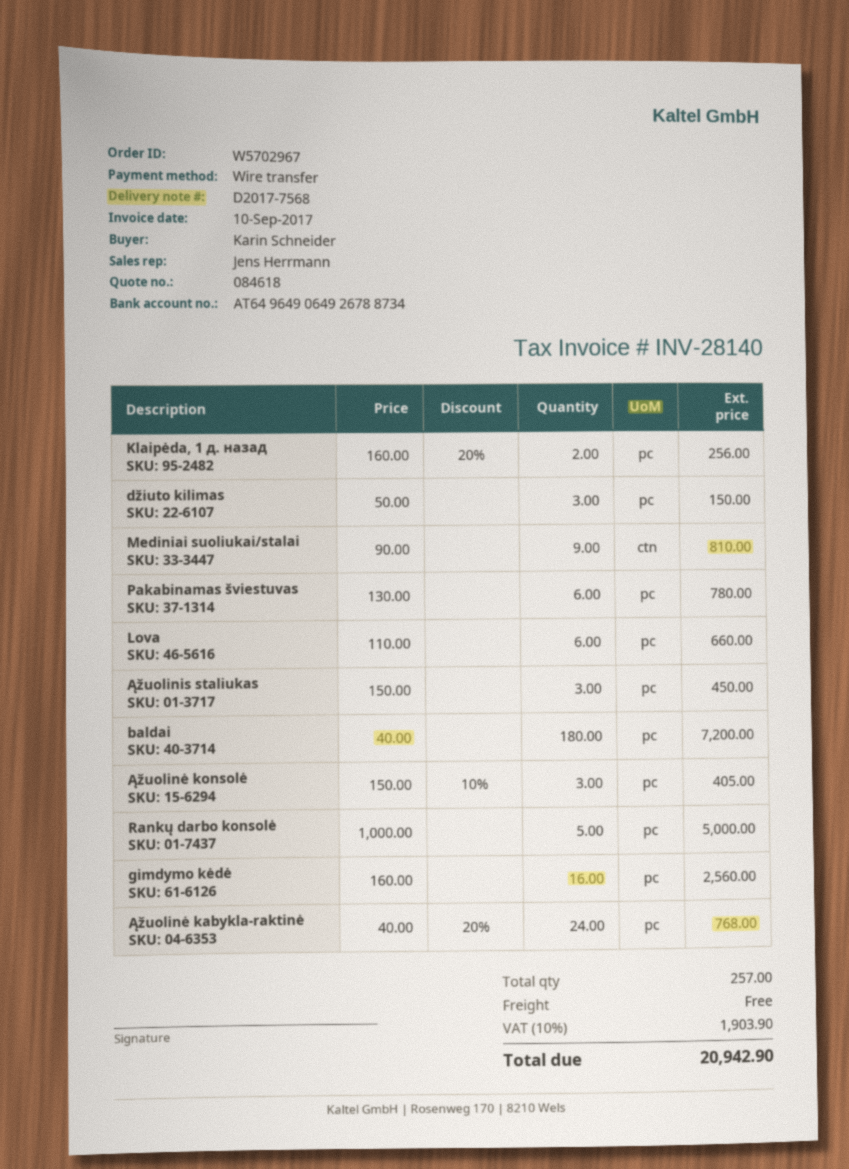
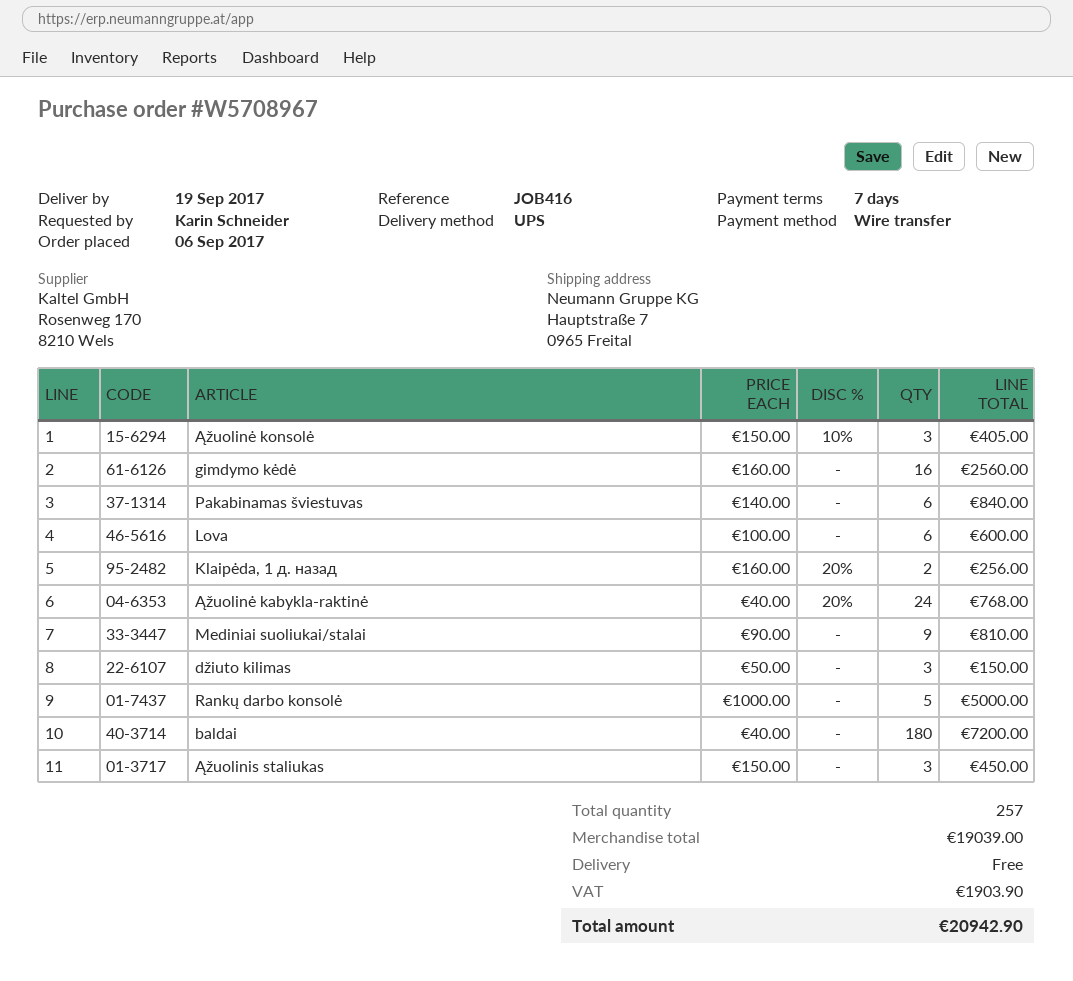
order number: W5702967 -> W5708967
Pakabinamas šviestuvas: 6 x 130.00 = 780.00 -> 6 x 140.00 = 840.00
Lova: 6 x 110.00 = 660.00 -> 6 x 100.00 = 600.00

